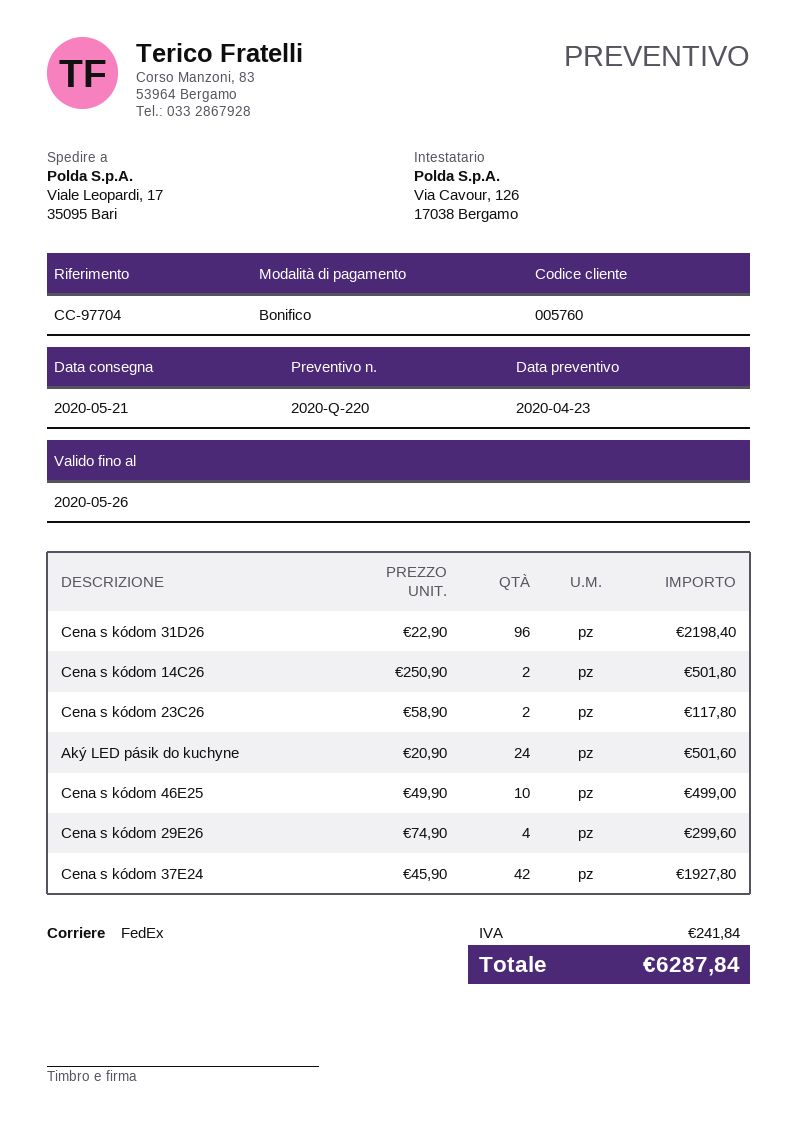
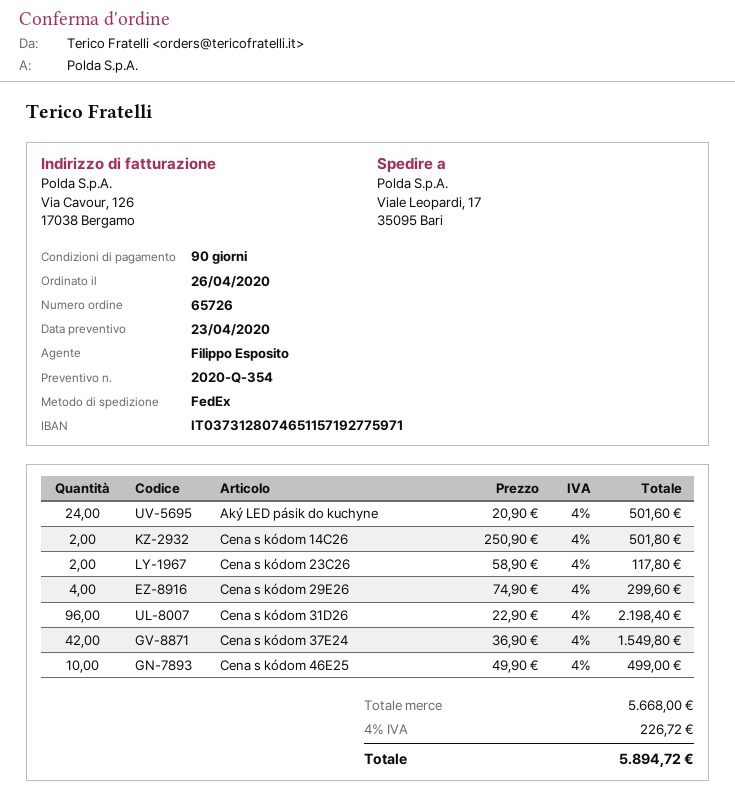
quote number: 2020-Q-220 -> 2020-Q-354
Cena s kódom 37E24: 42 x 45.90 = 1927.80 -> 42 x 36.90 = 1549.80
tax: 241.84 -> 226.72
total: 6287.84 -> 5894.72

